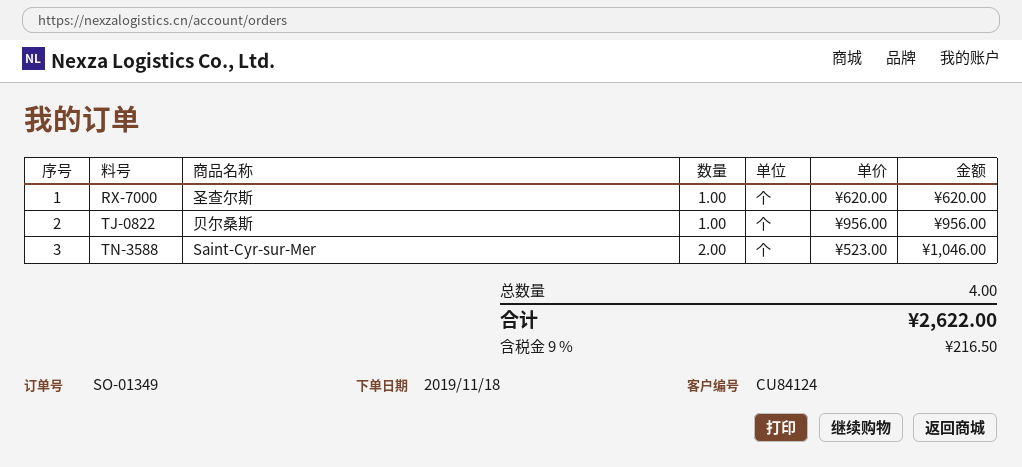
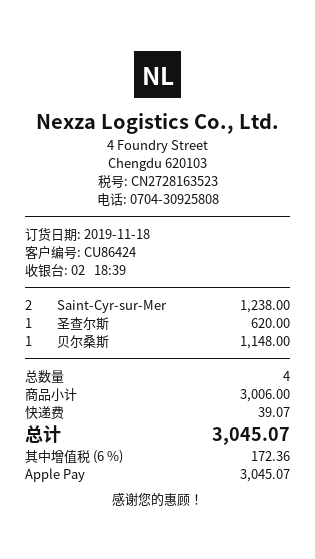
customer number: CU84124 -> CU86424
贝尔桑斯: 1 for 956.00 -> 1 for 1148.00
Saint-Cyr-sur-Mer: 2 for 1046.00 -> 2 for 1238.00
shipping: none -> 39.07
tax: 9% = 216.50 -> 6% = 172.36
total: 2622.00 -> 3045.07

